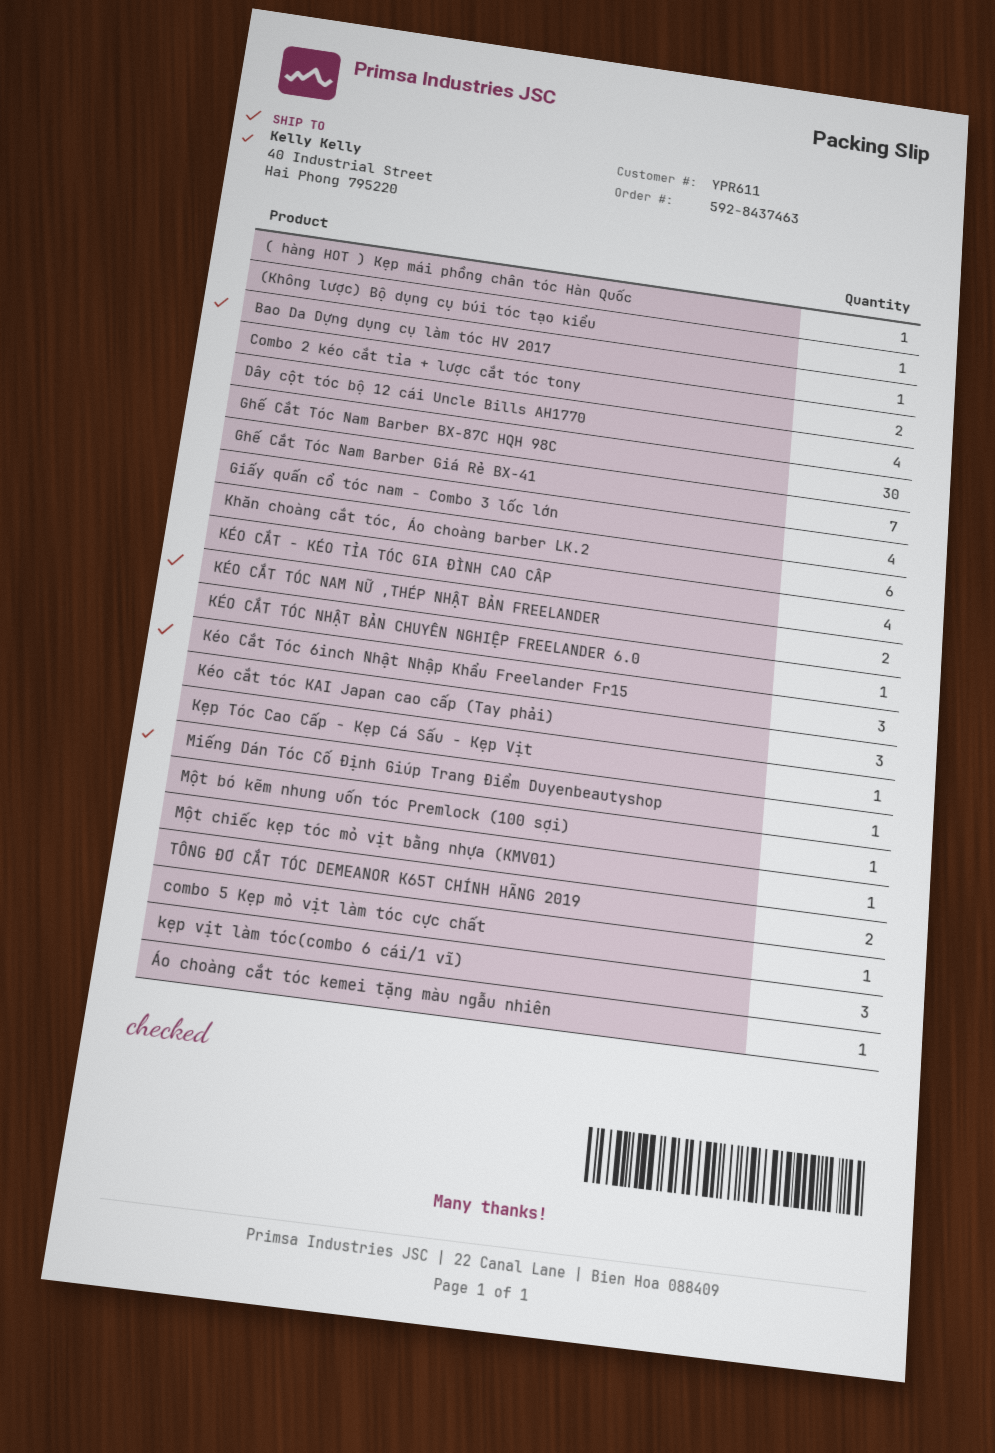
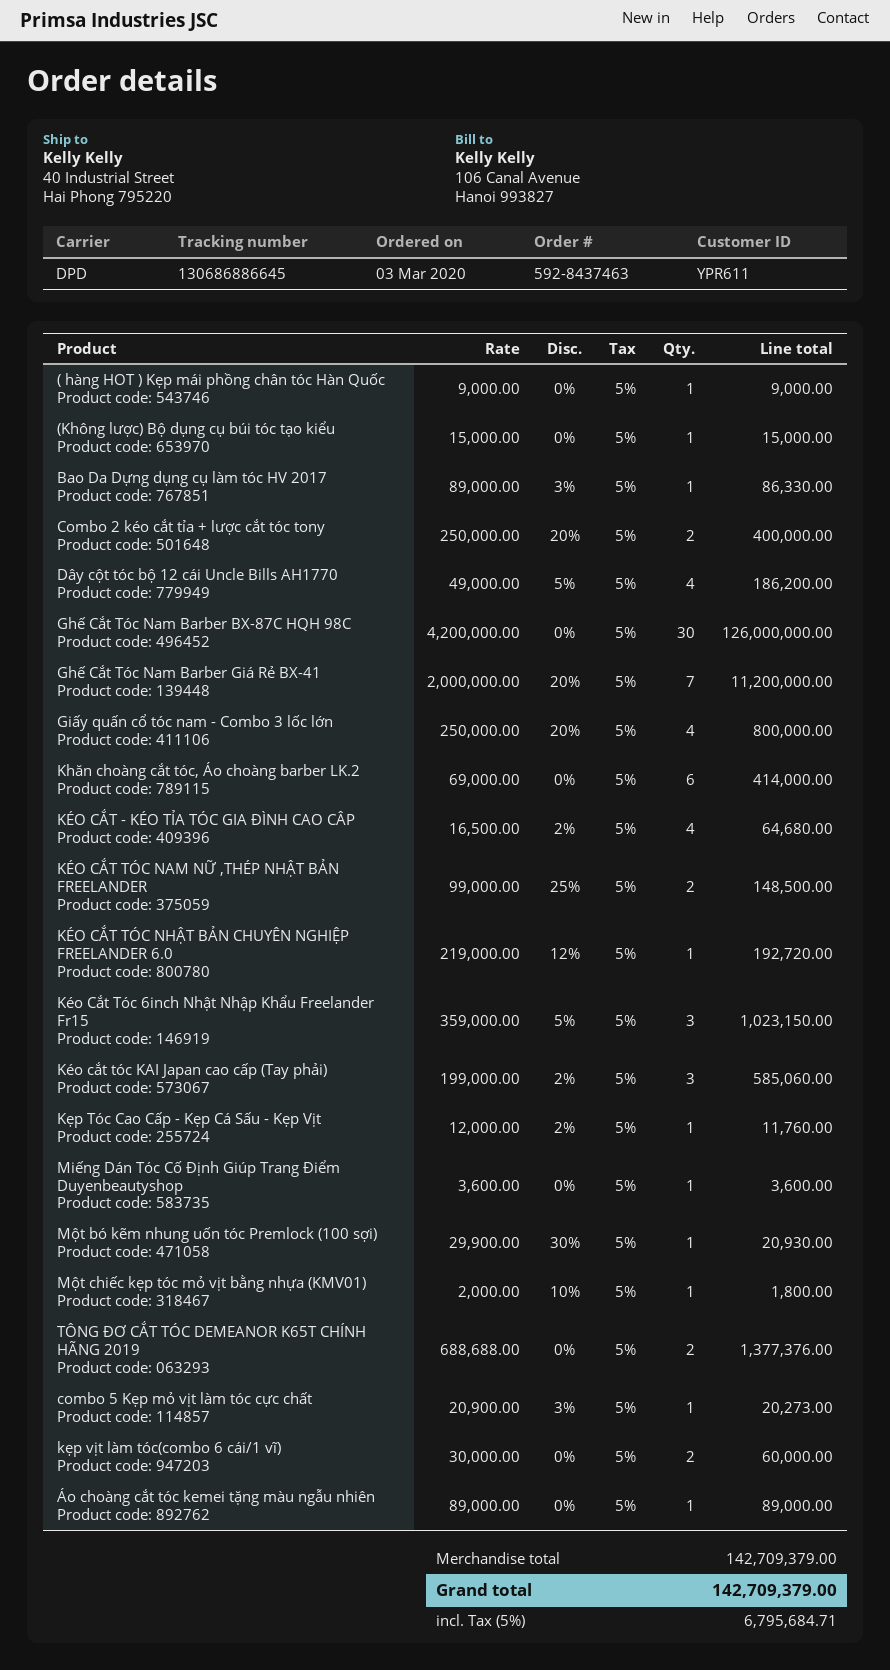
kẹp vịt làm tóc(combo 6 cái/1 vĩ): 3 -> 2

